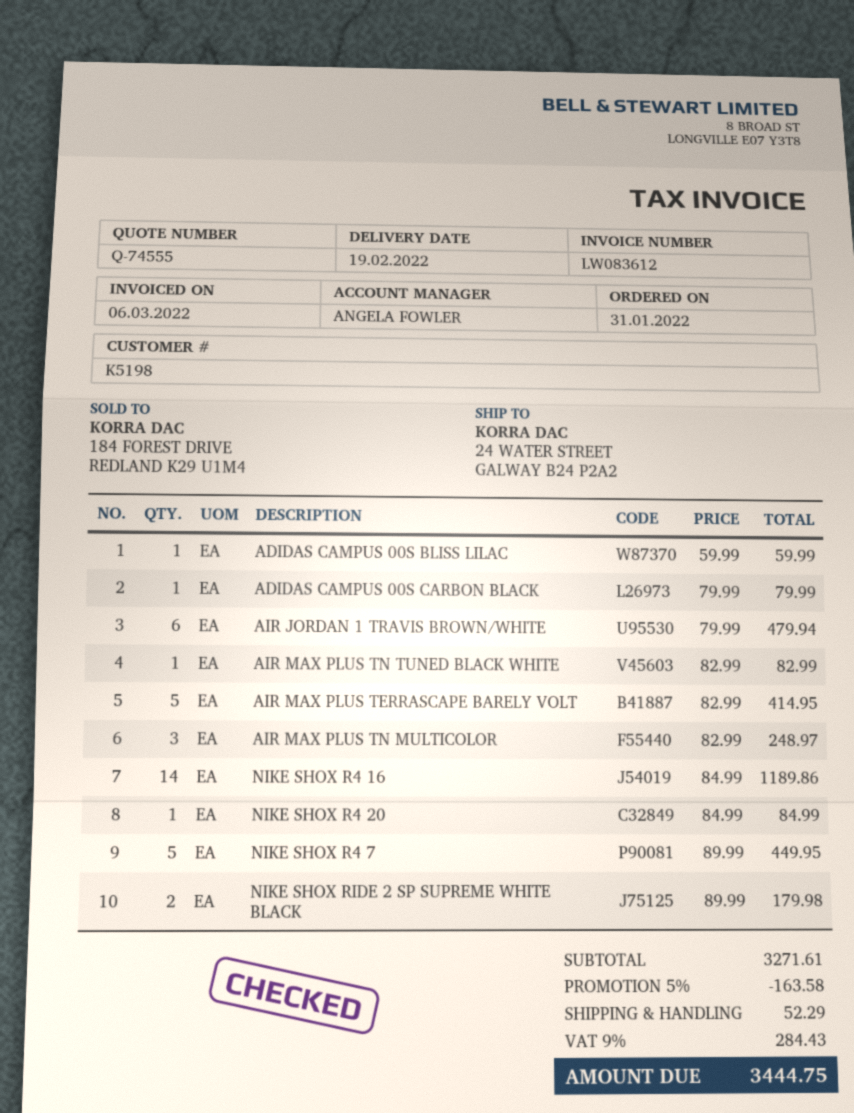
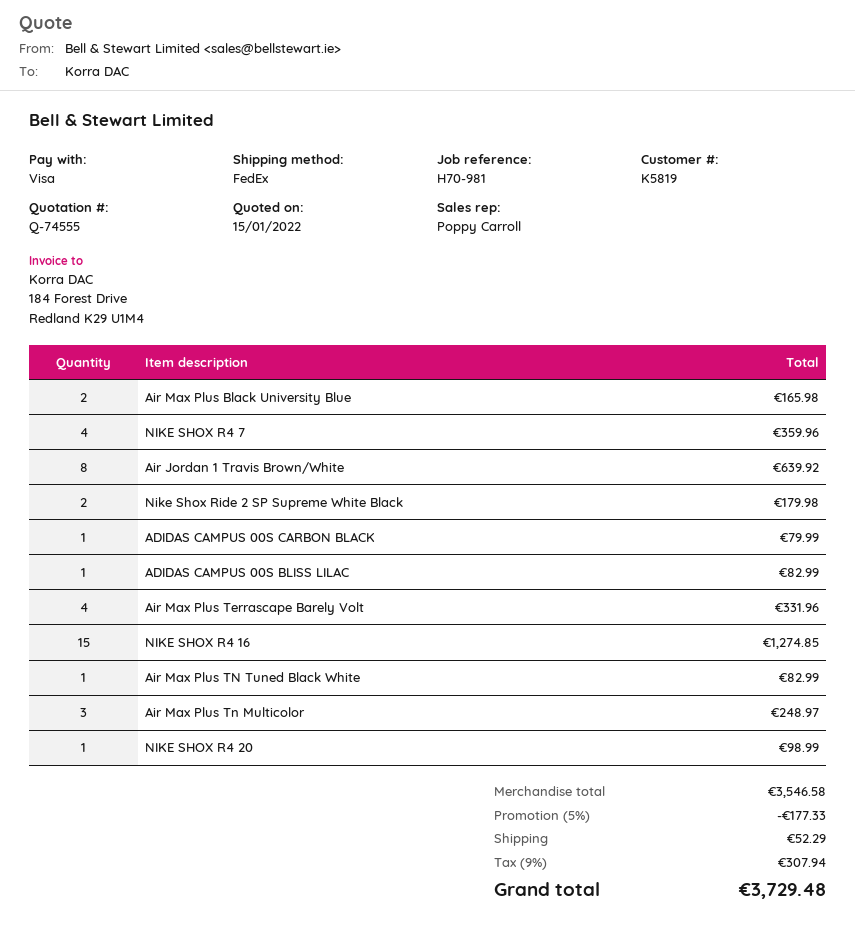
customer number: K5198 -> K5819
sales rep: ANGELA FOWLER -> Poppy Carroll
ADIDAS CAMPUS 00S BLISS LILAC: 1 for 59.99 -> 1 for 82.99
AIR JORDAN 1 TRAVIS BROWN/WHITE: 6 for 479.94 -> 8 for 639.92
AIR MAX PLUS TERRASCAPE BARELY VOLT: 5 for 414.95 -> 4 for 331.96
NIKE SHOX R4 16: 14 for 1189.86 -> 15 for 1274.85
NIKE SHOX R4 20: 1 for 84.99 -> 1 for 98.99
NIKE SHOX R4 7: 5 for 449.95 -> 4 for 359.96
Air Max Plus Black University Blue: none -> 2 for 165.98
subtotal: 3271.61 -> 3546.58
discount: 5% = 163.58 -> 5% = 177.33
tax: 9% = 284.43 -> 9% = 307.94
total: 3444.75 -> 3729.48

